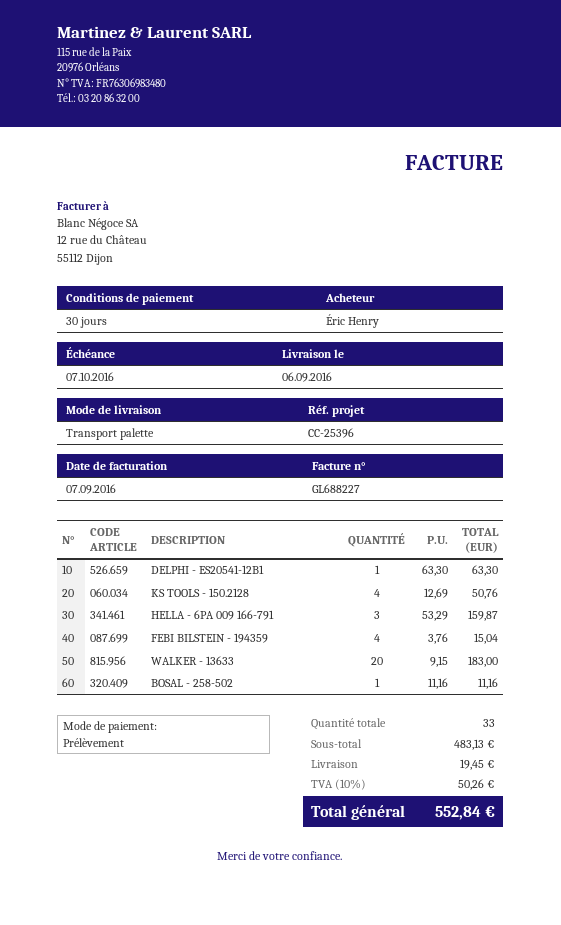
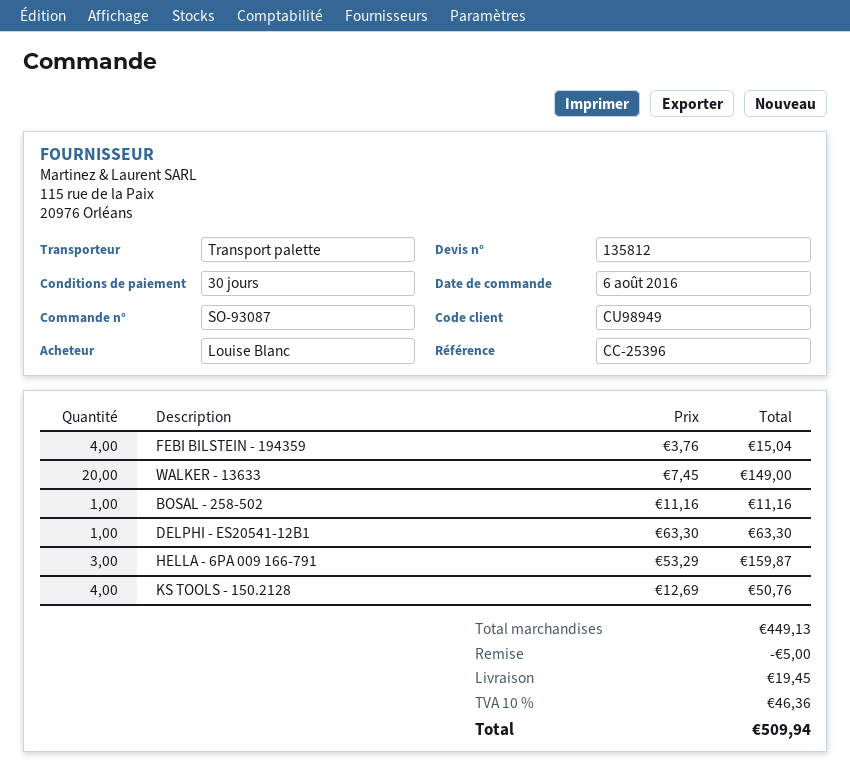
ordered by: Éric Henry -> Louise Blanc
WALKER - 13633: 20 x 9.15 = 183.00 -> 20 x 7.45 = 149.00
subtotal: 483.13 -> 449.13
discount: none -> 5.00
tax: 10% = 50.26 -> 10% = 46.36
total: 552.84 -> 509.94

